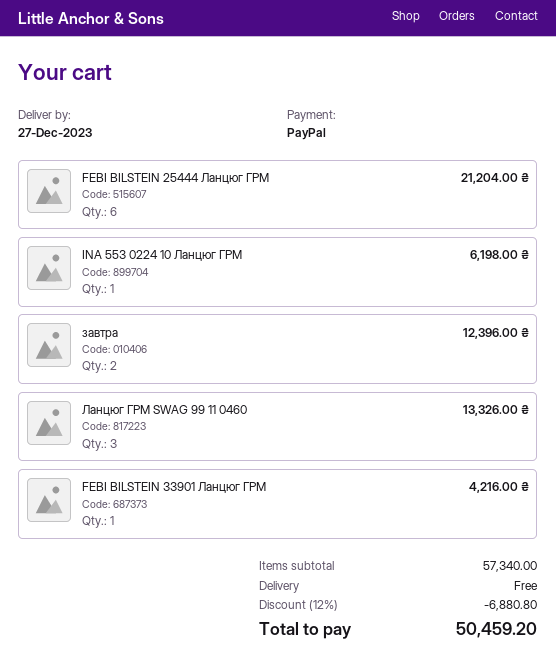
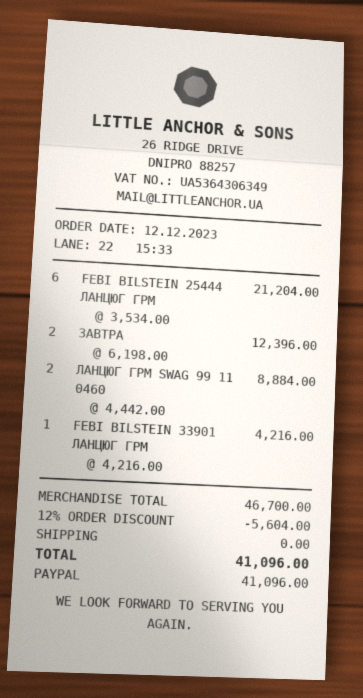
INA 553 0224 10 Ланцюг ГРМ: 1 for 6198.00 -> none
Ланцюг ГРМ SWAG 99 11 0460: 3 for 13326.00 -> 2 for 8884.00
subtotal: 57340.00 -> 46700.00
discount: 12% = 6880.80 -> 12% = 5604.00
total: 50459.20 -> 41096.00

